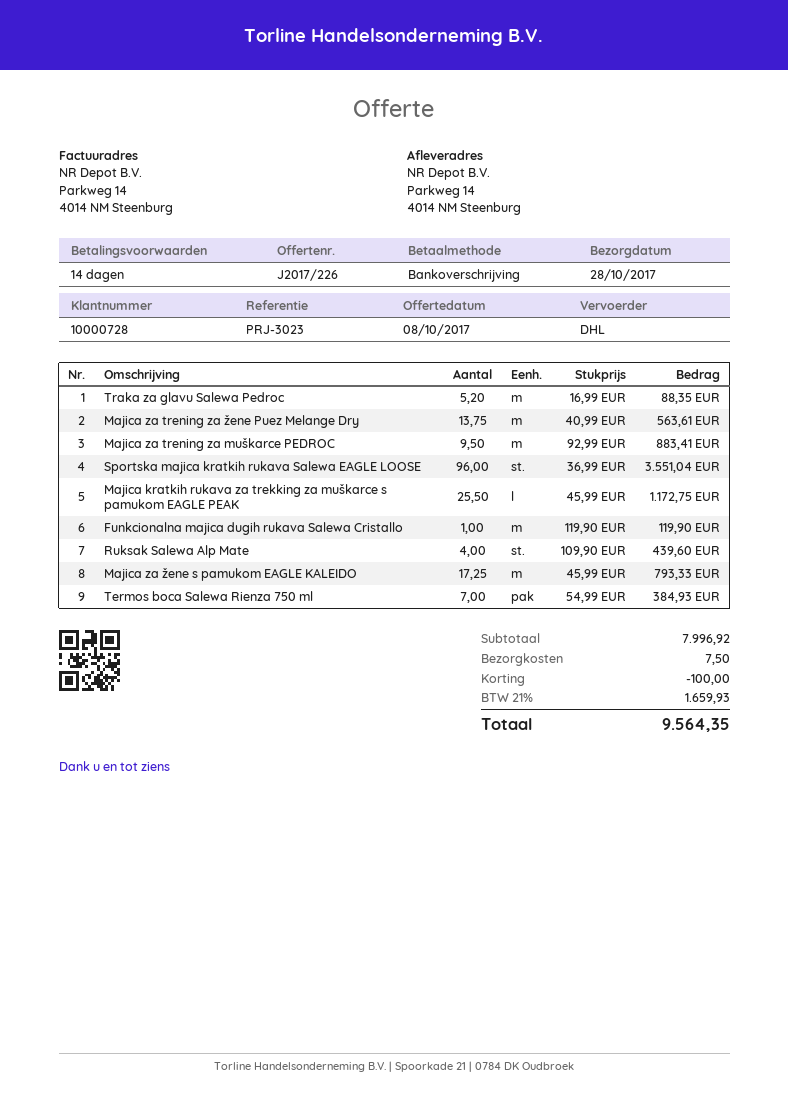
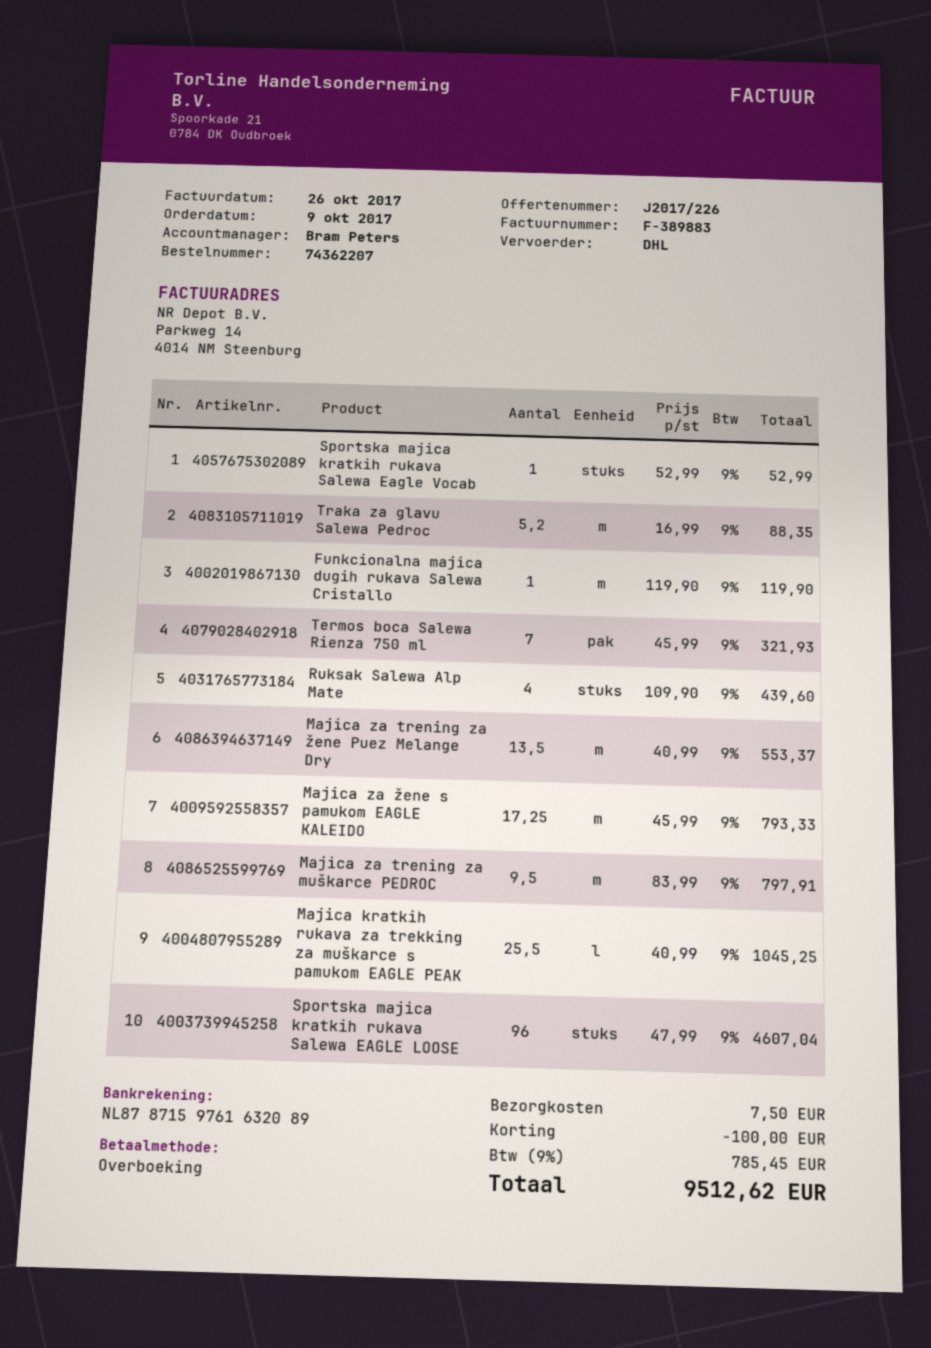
Majica za trening za žene Puez Melange Dry: 13.75 x 40.99 = 563.61 -> 13.5 x 40.99 = 553.37
Majica za trening za muškarce PEDROC: 9.5 x 92.99 = 883.41 -> 9.5 x 83.99 = 797.91
Sportska majica kratkih rukava Salewa EAGLE LOOSE: 96 x 36.99 = 3551.04 -> 96 x 47.99 = 4607.04
Majica kratkih rukava za trekking za muškarce s pamukom EAGLE PEAK: 25.5 x 45.99 = 1172.75 -> 25.5 x 40.99 = 1045.25
Termos boca Salewa Rienza 750 ml: 7 x 54.99 = 384.93 -> 7 x 45.99 = 321.93
Sportska majica kratkih rukava Salewa Eagle Vocab: none -> 1 x 52.99 = 52.99
tax: 21% = 1659.93 -> 9% = 785.45
total: 9564.35 -> 9512.62

